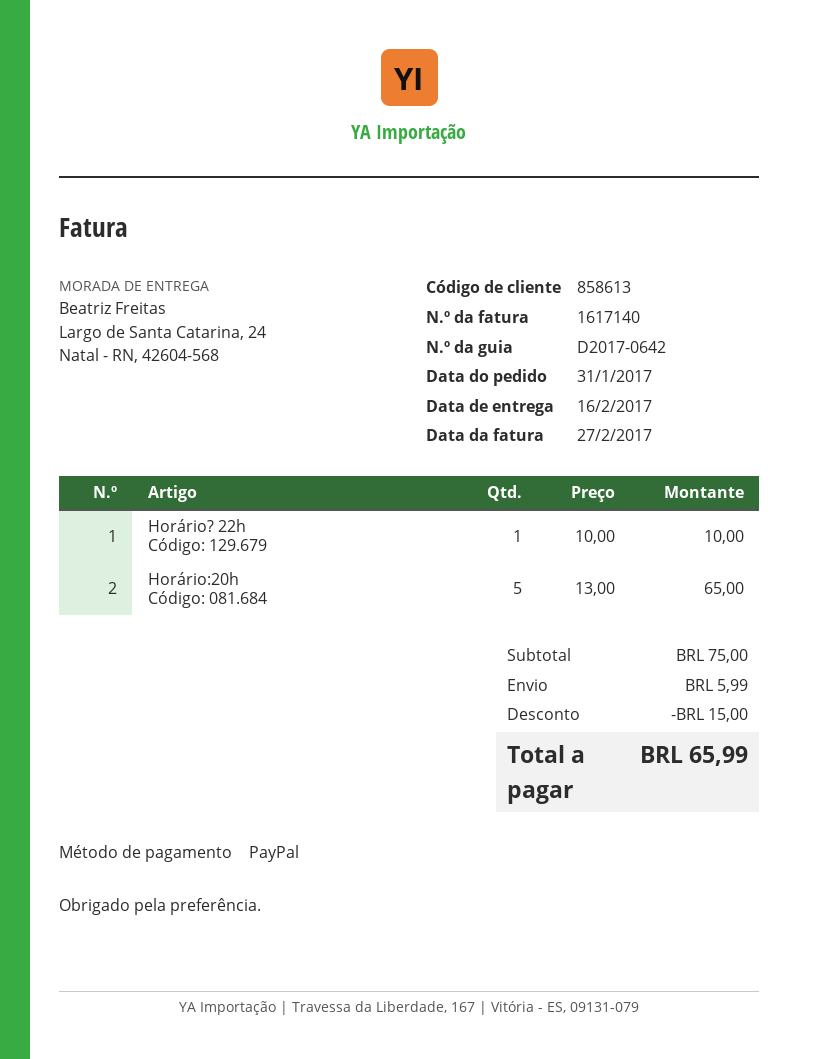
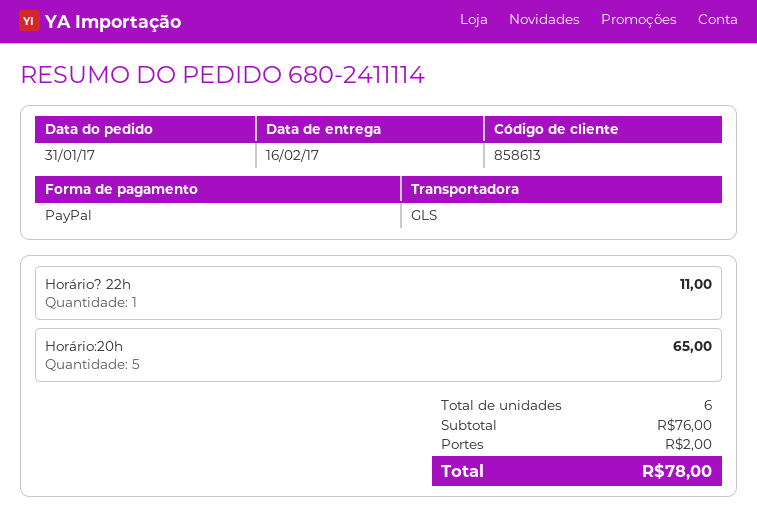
Horário? 22h: 1 for 10.00 -> 1 for 11.00
subtotal: 75.00 -> 76.00
discount: 15.00 -> none
shipping: 5.99 -> 2.00
total: 65.99 -> 78.00

